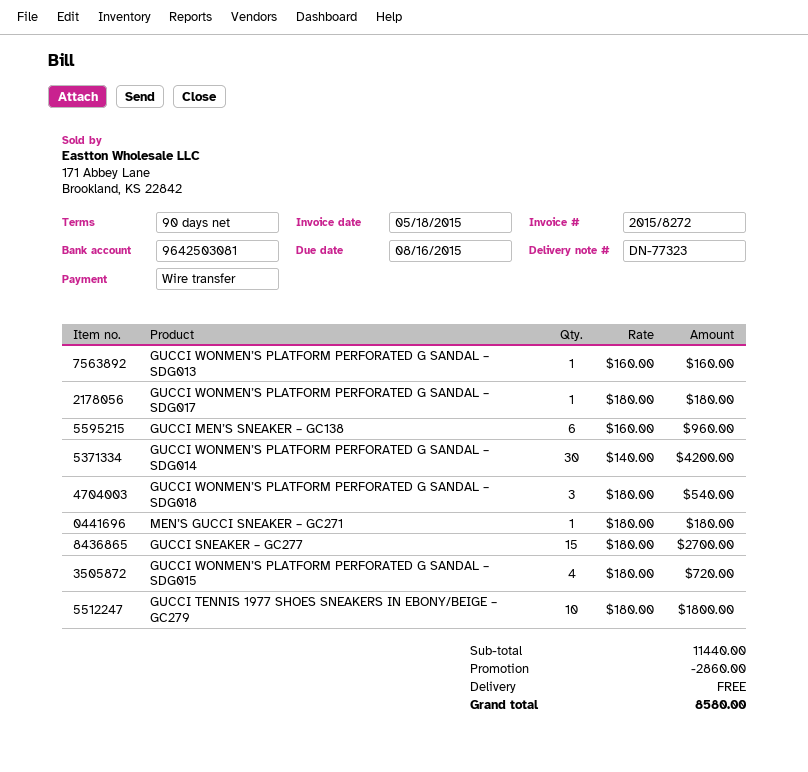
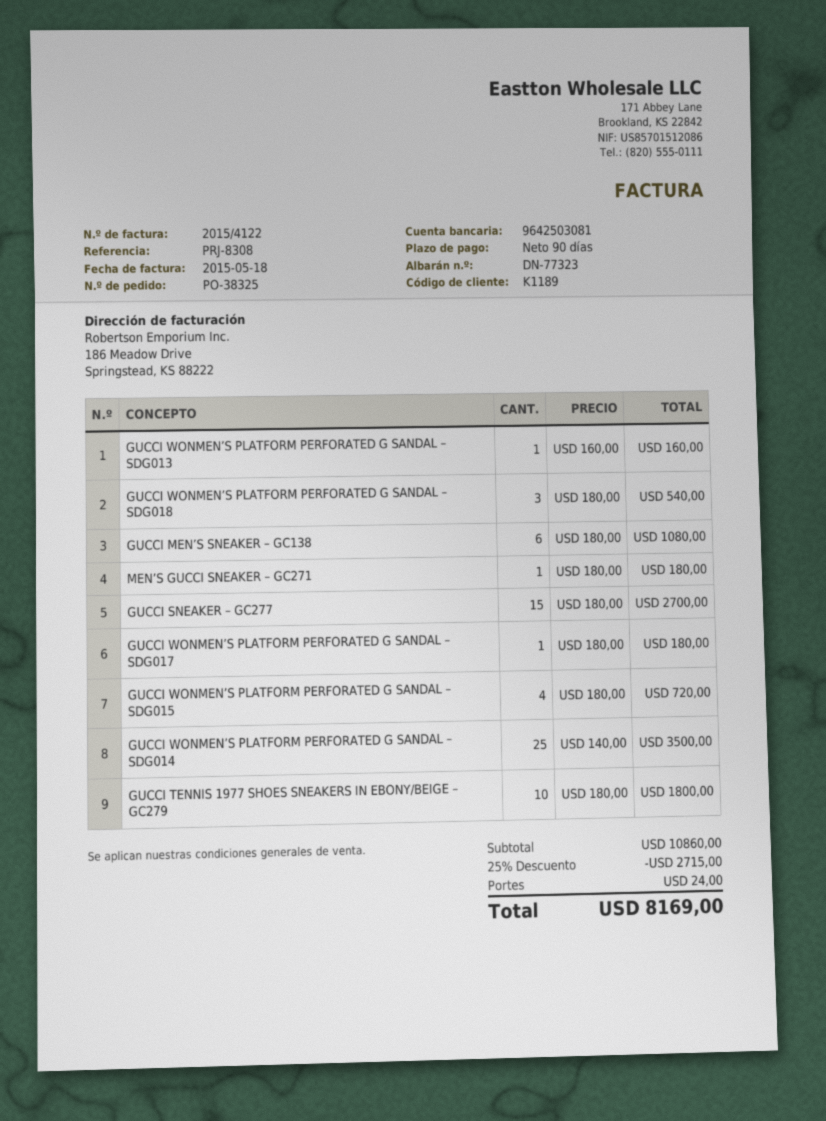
invoice number: 2015/8272 -> 2015/4122
GUCCI MEN’S SNEAKER – GC138: 6 x 160.00 = 960.00 -> 6 x 180.00 = 1080.00
GUCCI WONMEN’S PLATFORM PERFORATED G SANDAL – SDG014: 30 x 140.00 = 4200.00 -> 25 x 140.00 = 3500.00
subtotal: 11440.00 -> 10860.00
discount: 2860.00 -> 2715.00
shipping: 0.00 -> 24.00
total: 8580.00 -> 8169.00

